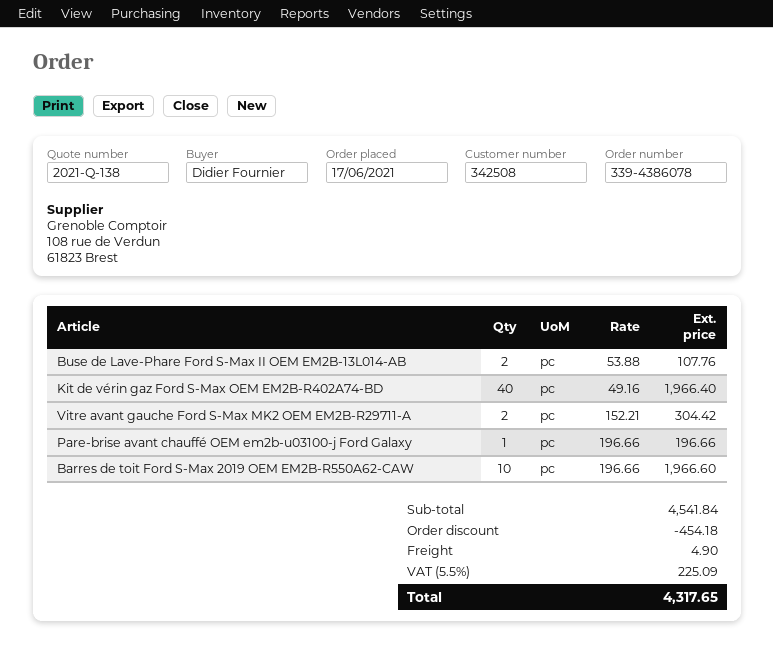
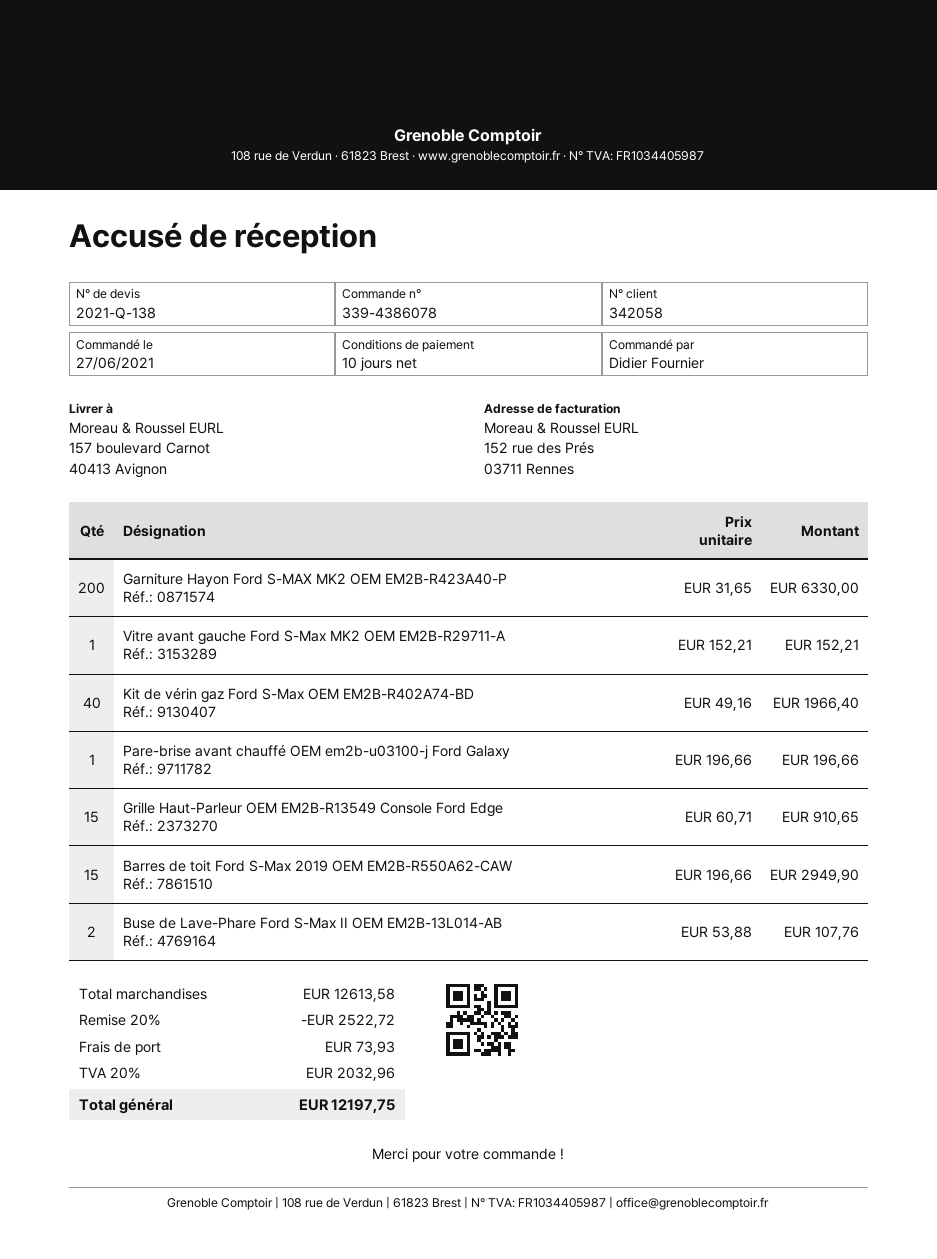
order date: 2021-06-17 -> 2021-06-27
customer number: 342508 -> 342058
Vitre avant gauche Ford S-Max MK2 OEM EM2B-R29711-A: 2 x 152.21 = 304.42 -> 1 x 152.21 = 152.21
Barres de toit Ford S-Max 2019 OEM EM2B-R550A62-CAW: 10 x 196.66 = 1966.60 -> 15 x 196.66 = 2949.90
Garniture Hayon Ford S-MAX MK2 OEM EM2B-R423A40-P: none -> 200 x 31.65 = 6330.00
Grille Haut-Parleur OEM EM2B-R13549 Console Ford Edge: none -> 15 x 60.71 = 910.65
subtotal: 4541.84 -> 12613.58
discount: 454.18 -> 2522.72
shipping: 4.90 -> 73.93
tax: 5.5% = 225.09 -> 20% = 2032.96
total: 4317.65 -> 12197.75

